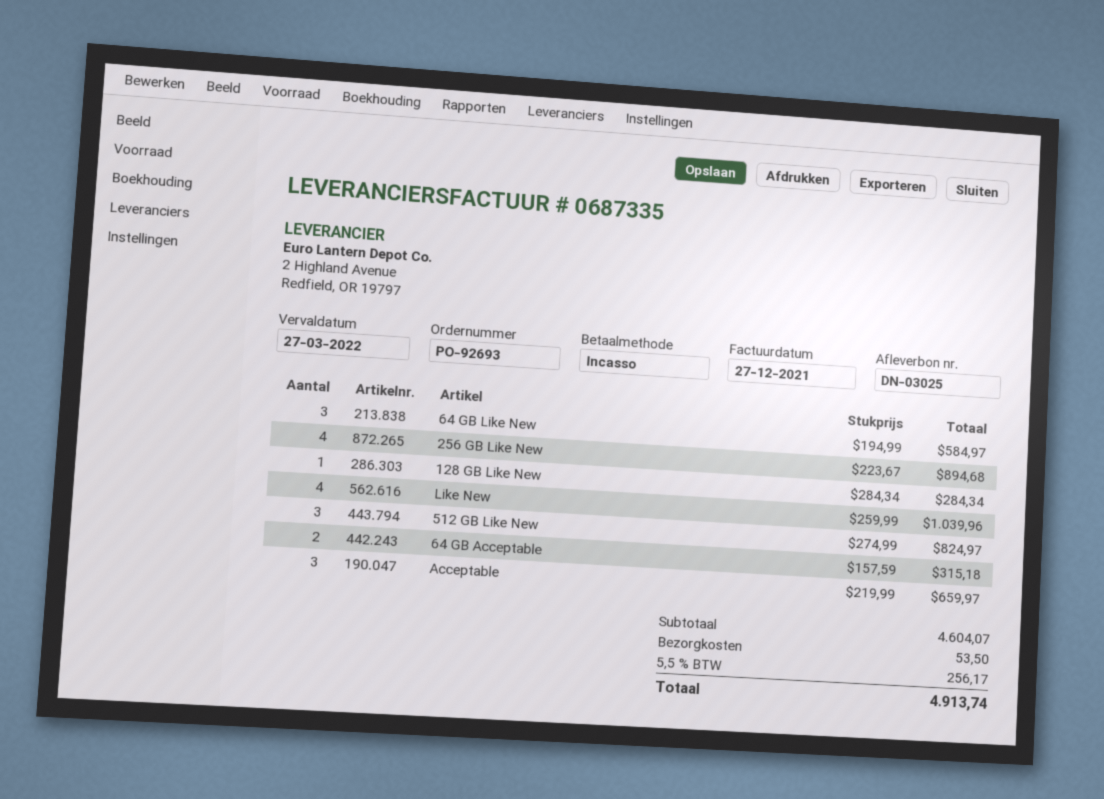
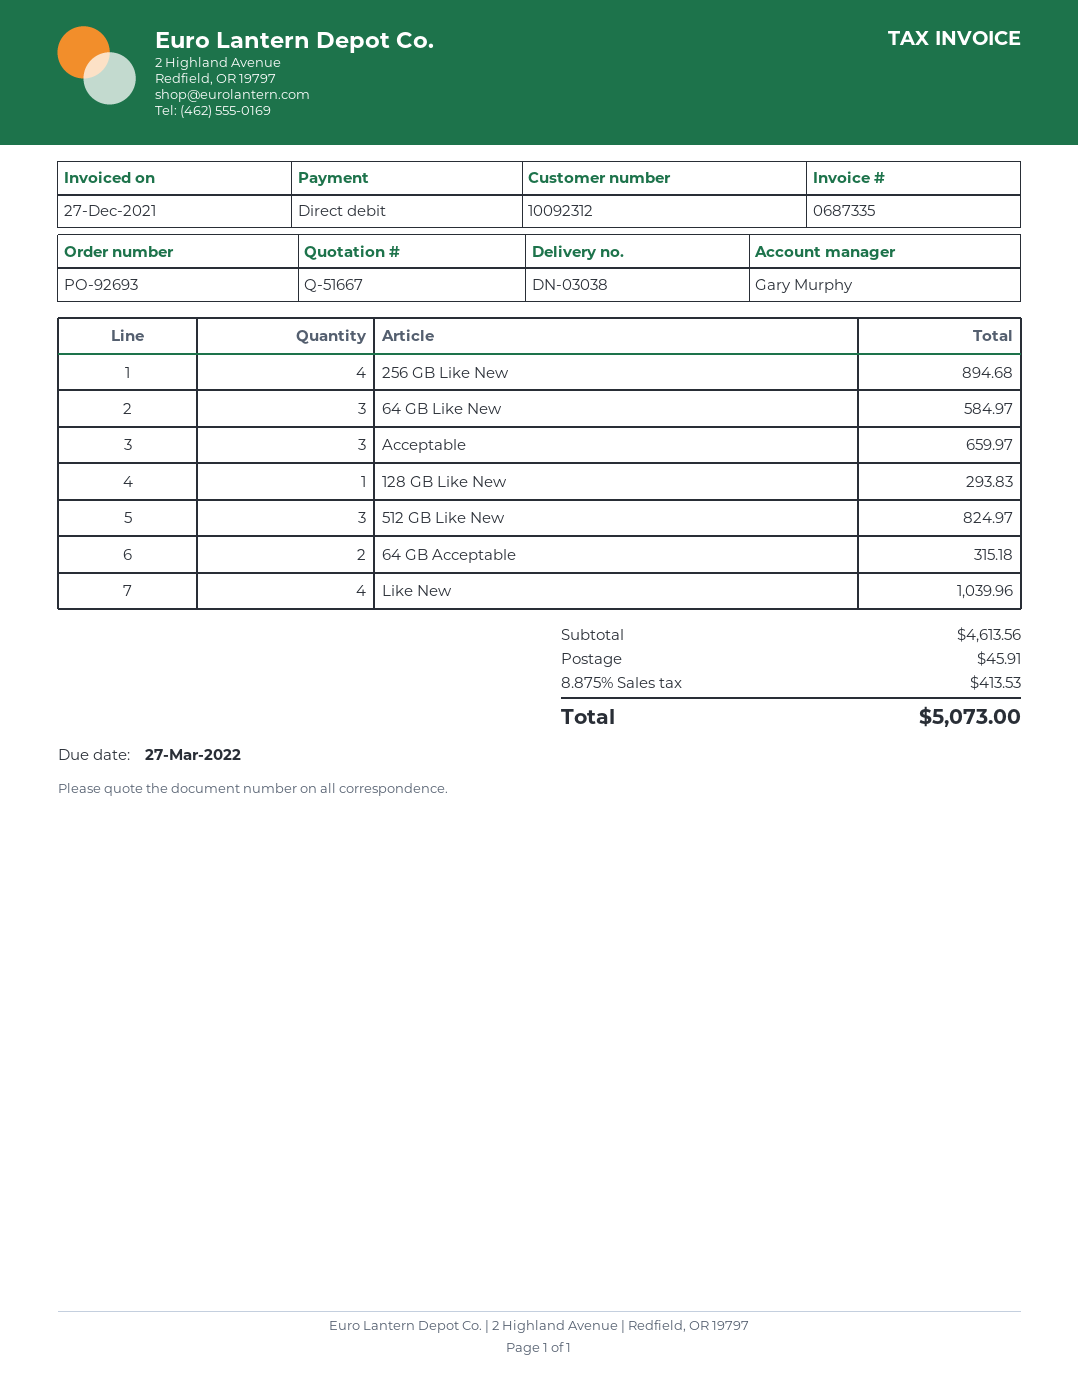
delivery note number: DN-03025 -> DN-03038
128 GB Like New: 1 for 284.34 -> 1 for 293.83
subtotal: 4604.07 -> 4613.56
shipping: 53.50 -> 45.91
tax: 5.5% = 256.17 -> 8.875% = 413.53
total: 4913.74 -> 5073.00

